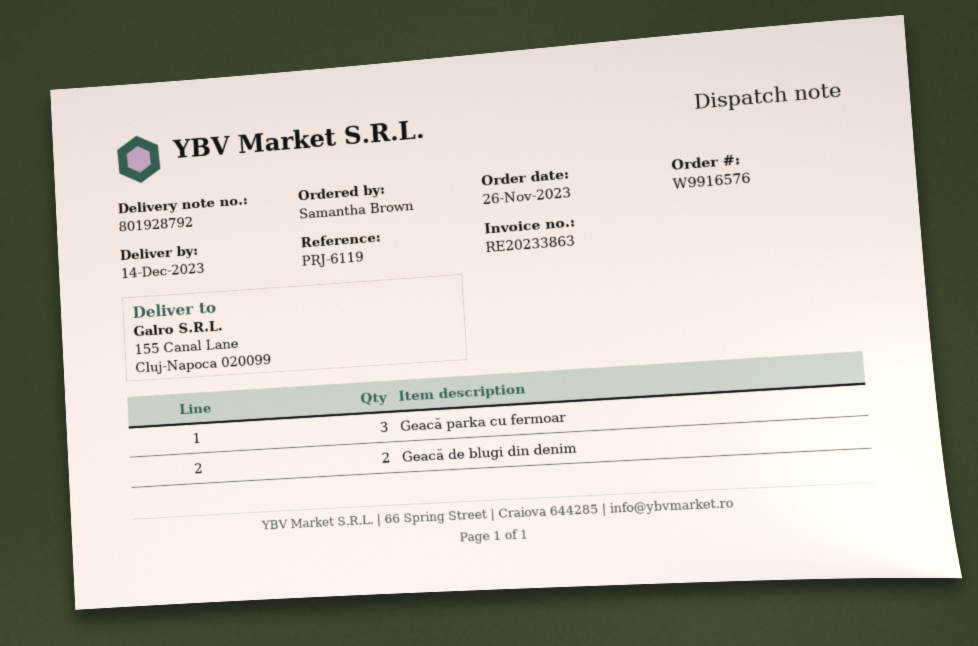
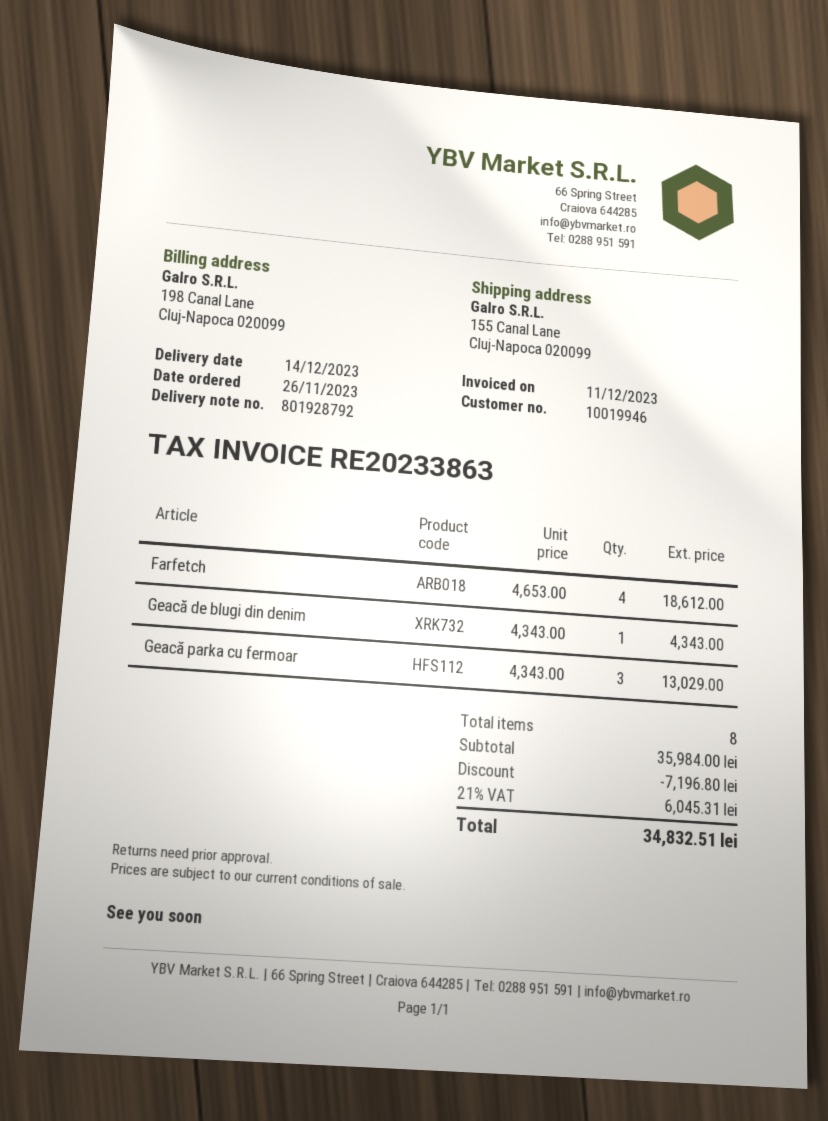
Geacă de blugi din denim: 2 -> 1
Farfetch: none -> 4

